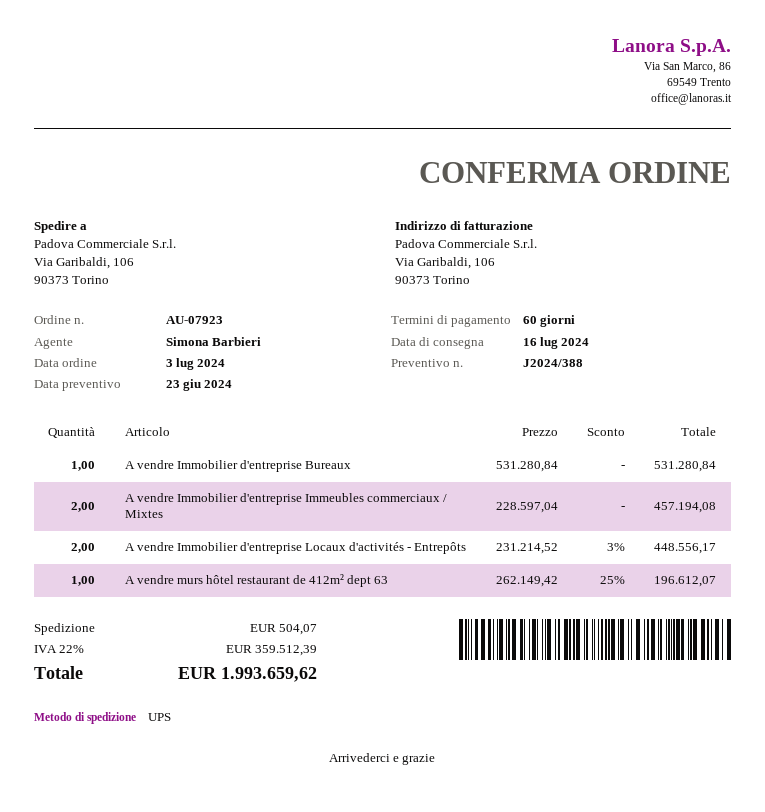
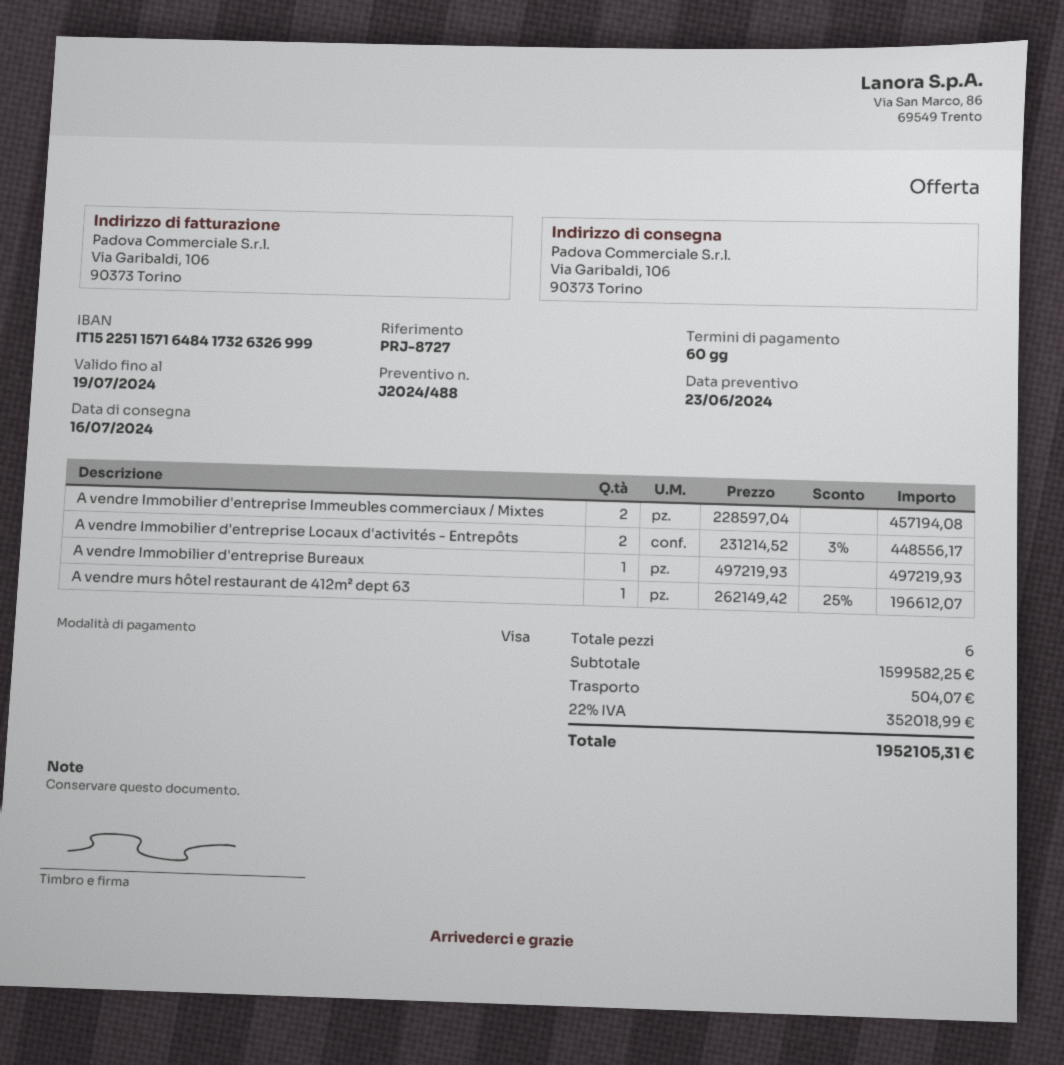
quote number: J2024/388 -> J2024/488
A vendre Immobilier d'entreprise Bureaux: 1 x 531280.84 = 531280.84 -> 1 x 497219.93 = 497219.93
tax: 22% = 359512.39 -> 22% = 352018.99
total: 1993659.62 -> 1952105.31

